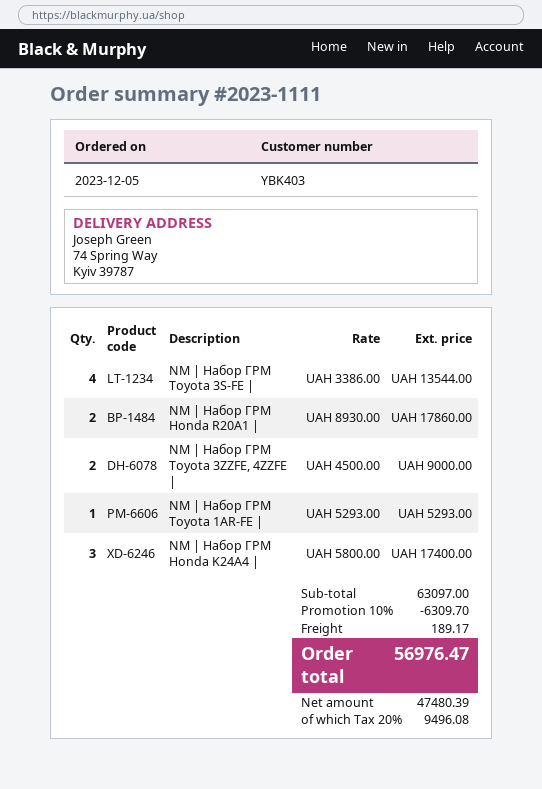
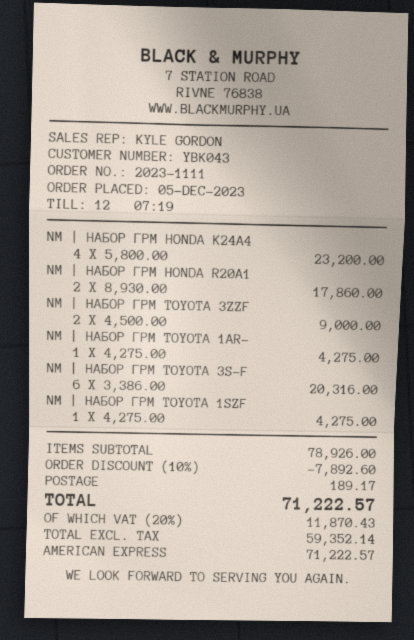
customer number: YBK403 -> YBK043
NM | Набор ГРМ Toyota 3S-FE |: 4 x 3386.00 = 13544.00 -> 6 x 3386.00 = 20316.00
NM | Набор ГРМ Toyota 1AR-FE |: 1 x 5293.00 = 5293.00 -> 1 x 4275.00 = 4275.00
NM | Набор ГРМ Honda K24A4 |: 3 x 5800.00 = 17400.00 -> 4 x 5800.00 = 23200.00
NM | НАБОР ГРМ TOYOTA 1SZF: none -> 1 x 4275.00 = 4275.00
subtotal: 63097.00 -> 78926.00
discount: 10% = 6309.70 -> 10% = 7892.60
net: 47480.39 -> 59352.14
tax: 20% = 9496.08 -> 20% = 11870.43
total: 56976.47 -> 71222.57

